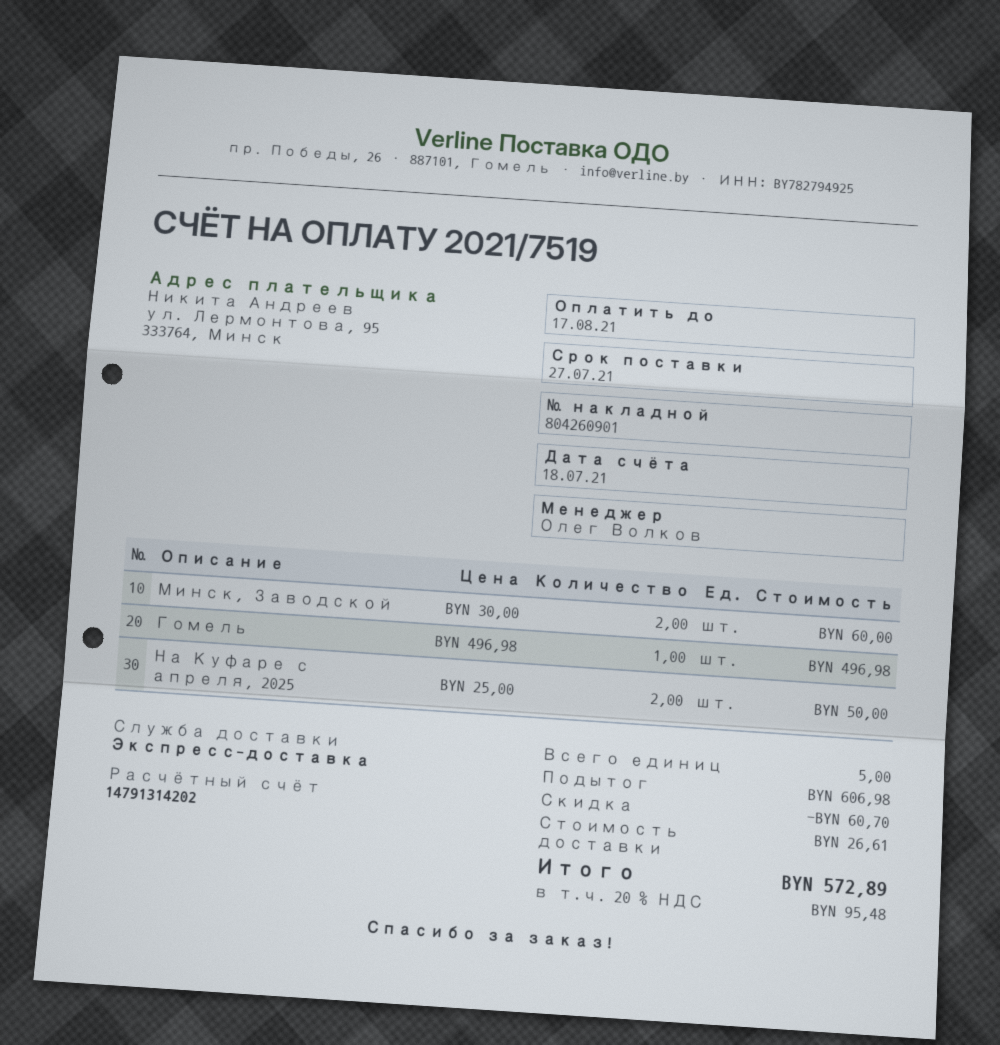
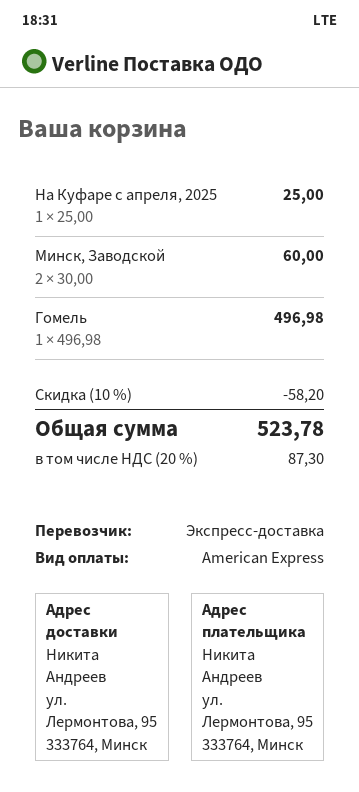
На Куфаре с апреля, 2025: 2 x 25.00 = 50.00 -> 1 x 25.00 = 25.00
discount: 60.70 -> 58.20
shipping: 26.61 -> none
tax: 20% = 95.48 -> 20% = 87.30
total: 572.89 -> 523.78

